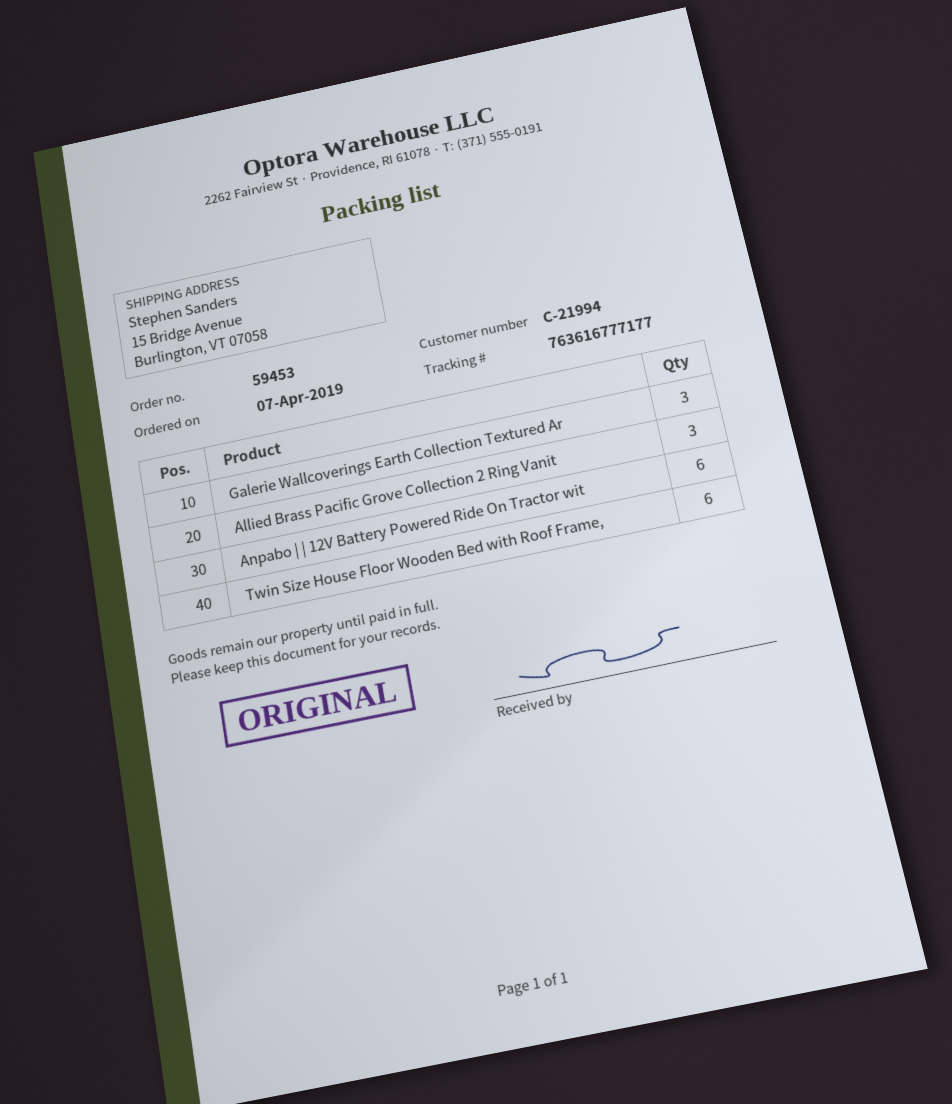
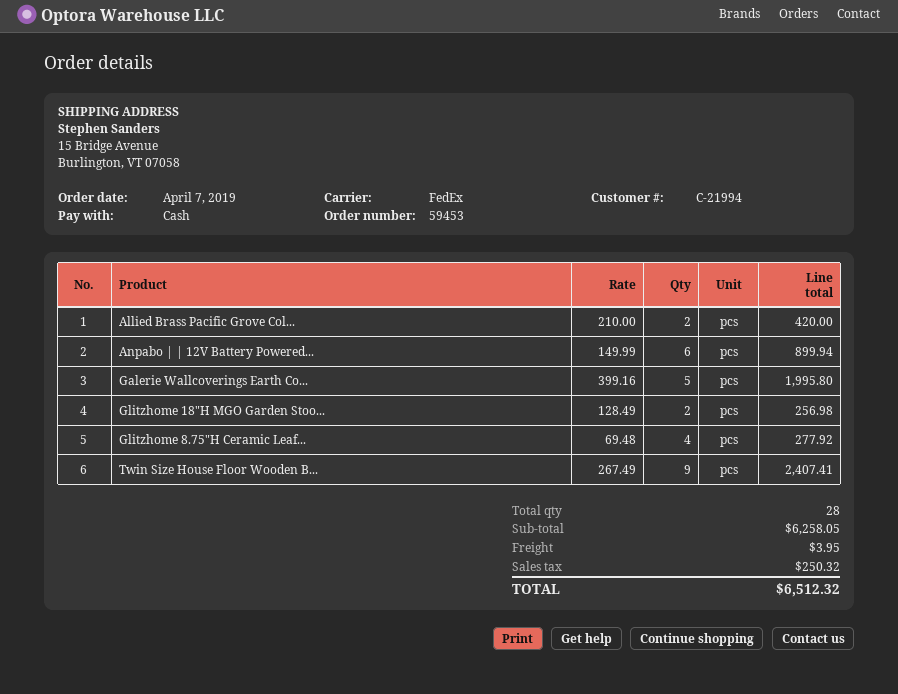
Galerie Wallcoverings Earth Collection Textured Ar: 3 -> 5
Allied Brass Pacific Grove Collection 2 Ring Vanit: 3 -> 2
Twin Size House Floor Wooden Bed with Roof Frame,: 6 -> 9
Glitzhome 18"H MGO Garden Stoo...: none -> 2
Glitzhome 8.75"H Ceramic Leaf...: none -> 4

